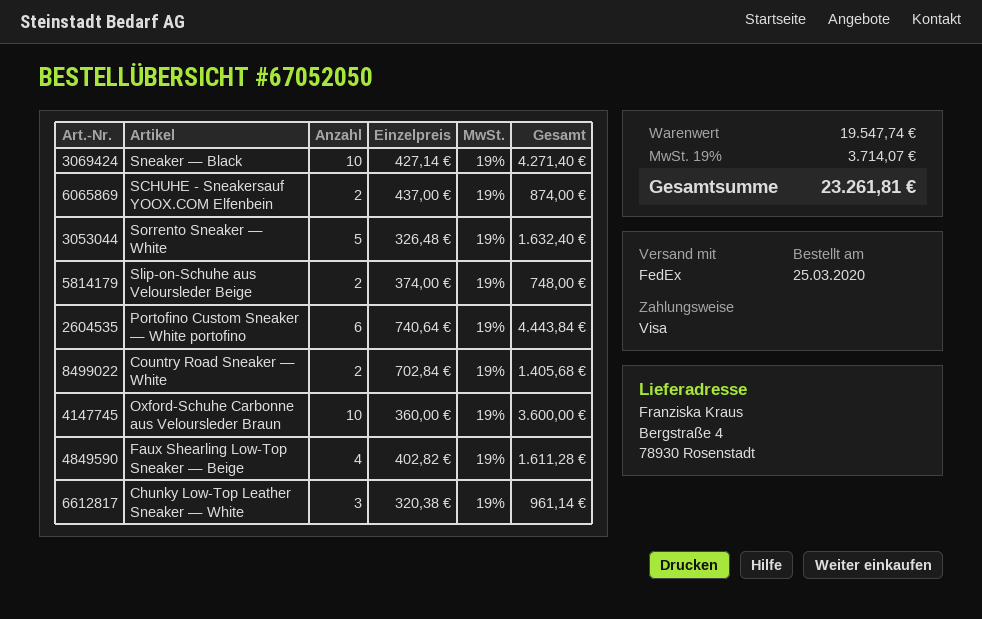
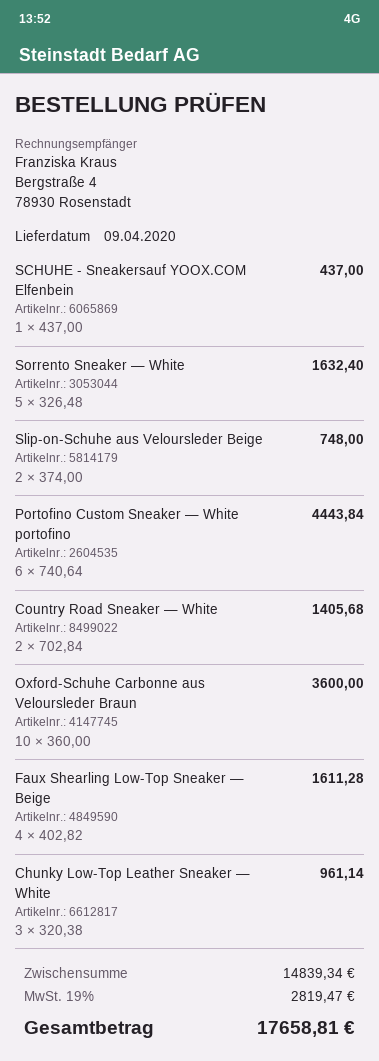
Sneaker — Black: 10 x 427.14 = 4271.40 -> none
SCHUHE - Sneakersauf YOOX.COM Elfenbein: 2 x 437.00 = 874.00 -> 1 x 437.00 = 437.00
subtotal: 19547.74 -> 14839.34
tax: 19% = 3714.07 -> 19% = 2819.47
total: 23261.81 -> 17658.81

